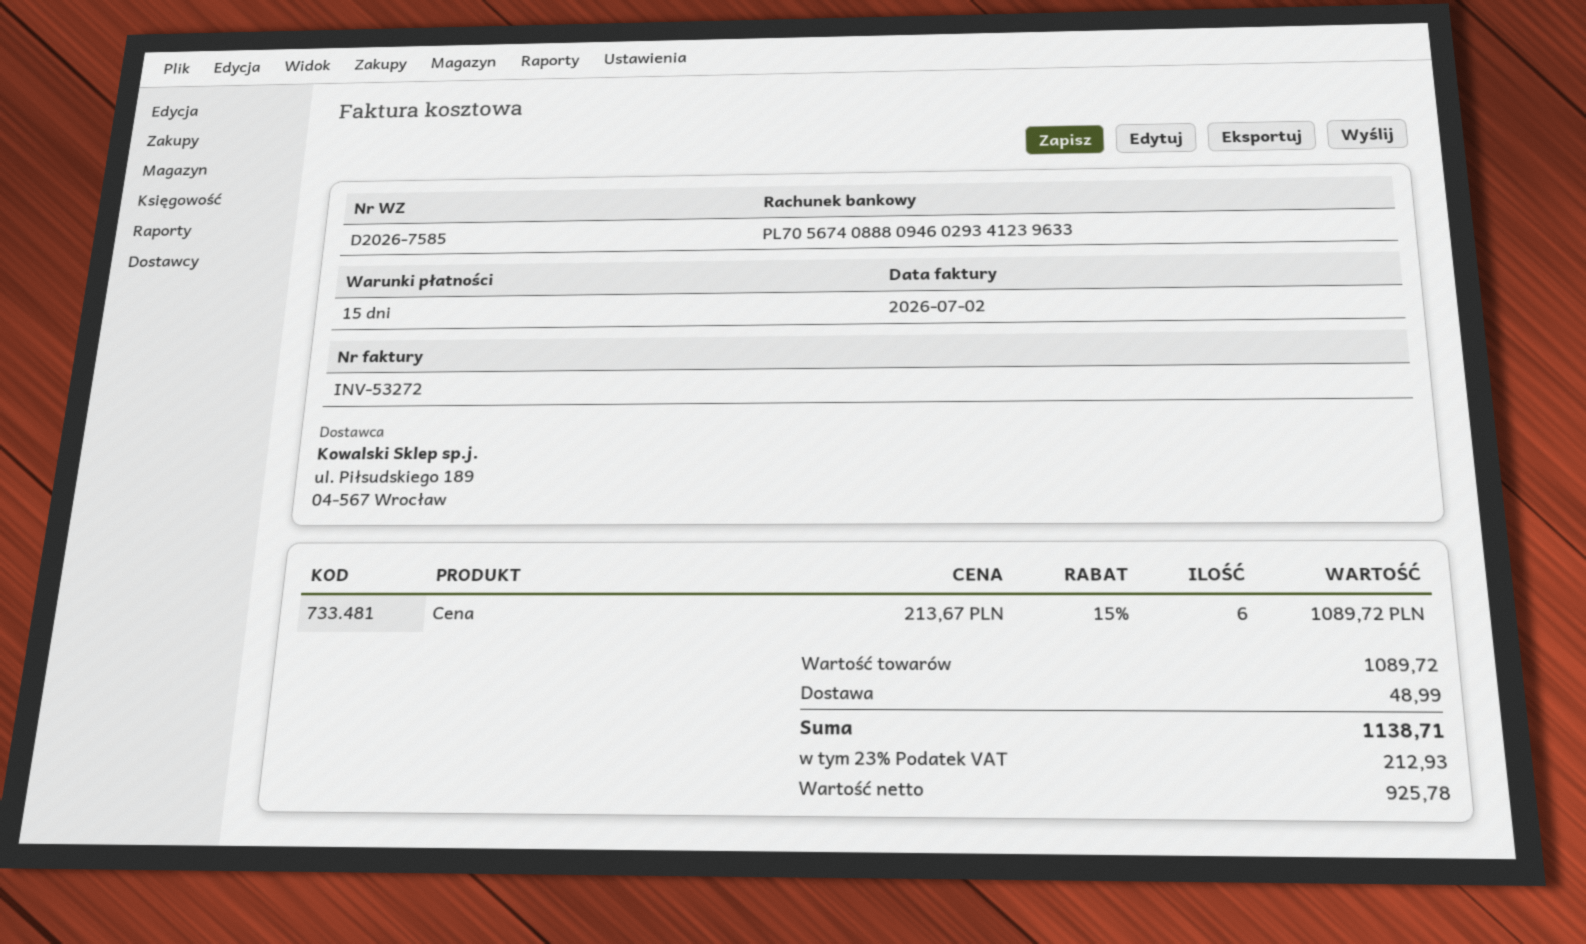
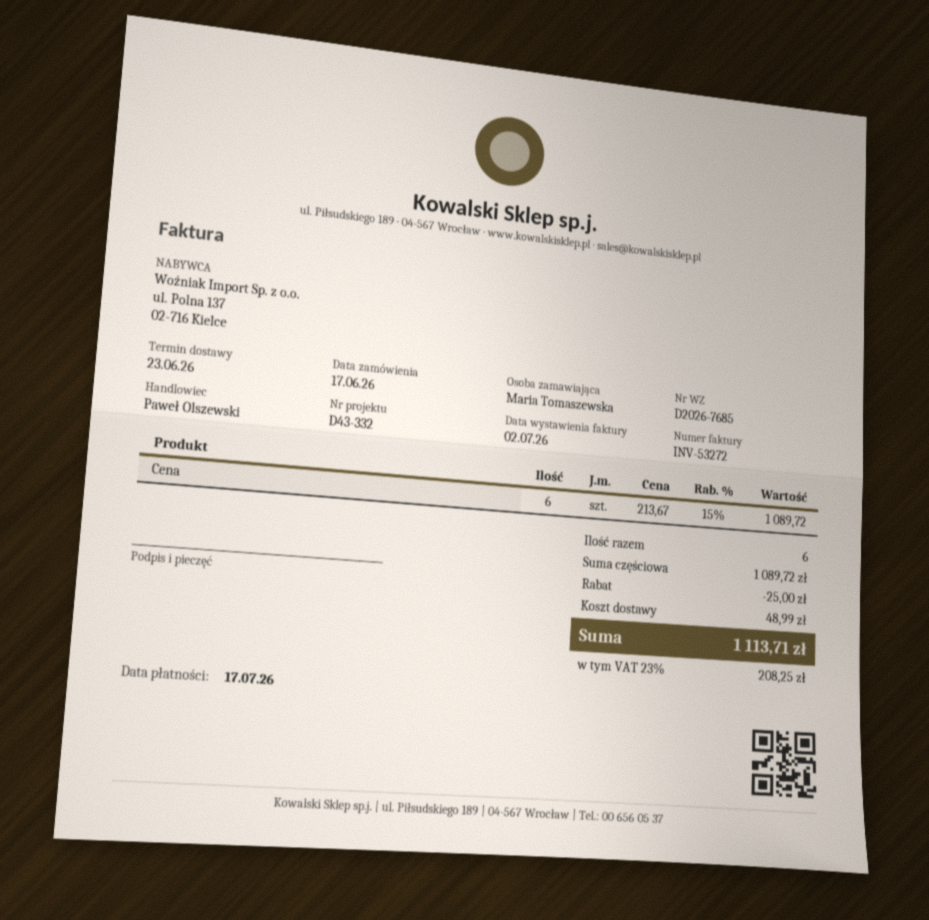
delivery note number: D2026-7585 -> D2026-7685
discount: none -> 25.00
tax: 23% = 212.93 -> 23% = 208.25
total: 1138.71 -> 1113.71

